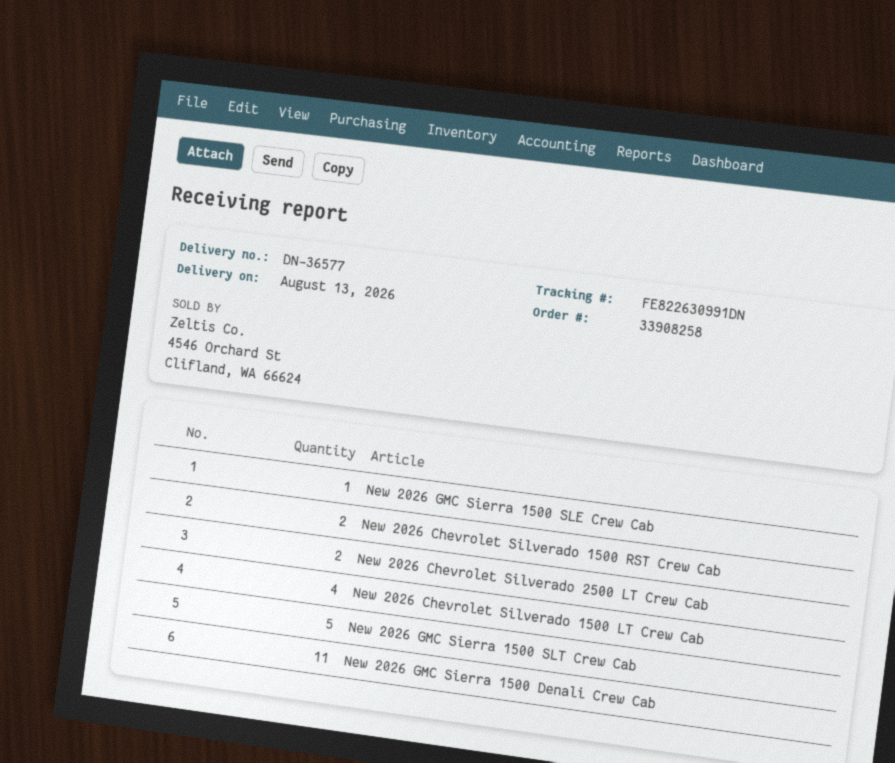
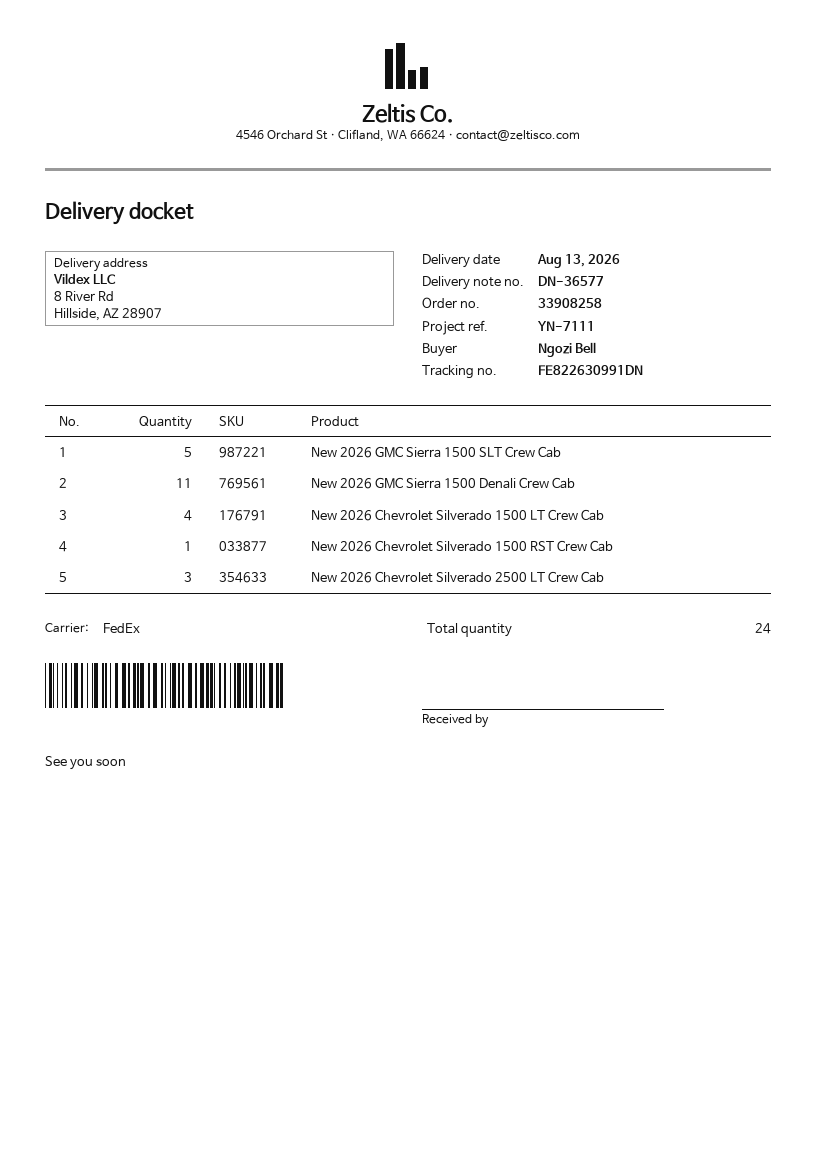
New 2026 GMC Sierra 1500 SLE Crew Cab: 1 -> none
New 2026 Chevrolet Silverado 1500 RST Crew Cab: 2 -> 1
New 2026 Chevrolet Silverado 2500 LT Crew Cab: 2 -> 3

